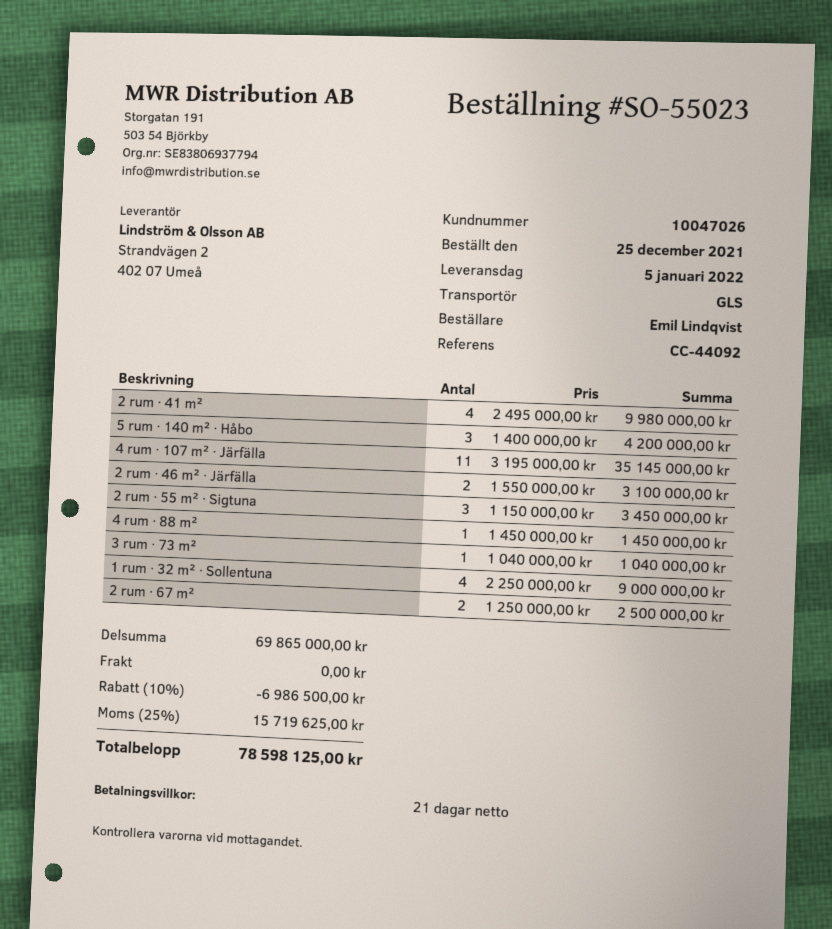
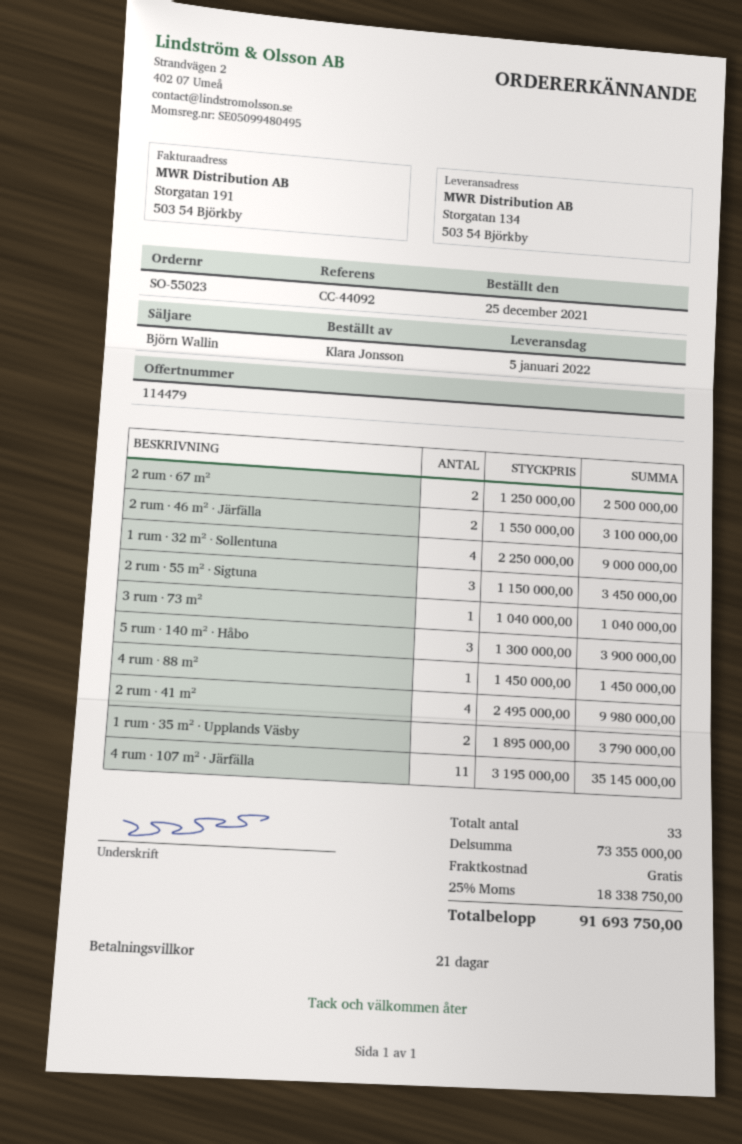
ordered by: Emil Lindqvist -> Klara Jonsson
5 rum · 140 m² · Håbo: 3 x 1400000.00 = 4200000.00 -> 3 x 1300000.00 = 3900000.00
1 rum · 35 m² · Upplands Väsby: none -> 2 x 1895000.00 = 3790000.00
subtotal: 69865000.00 -> 73355000.00
discount: 10% = 6986500.00 -> none
tax: 25% = 15719625.00 -> 25% = 18338750.00
total: 78598125.00 -> 91693750.00

